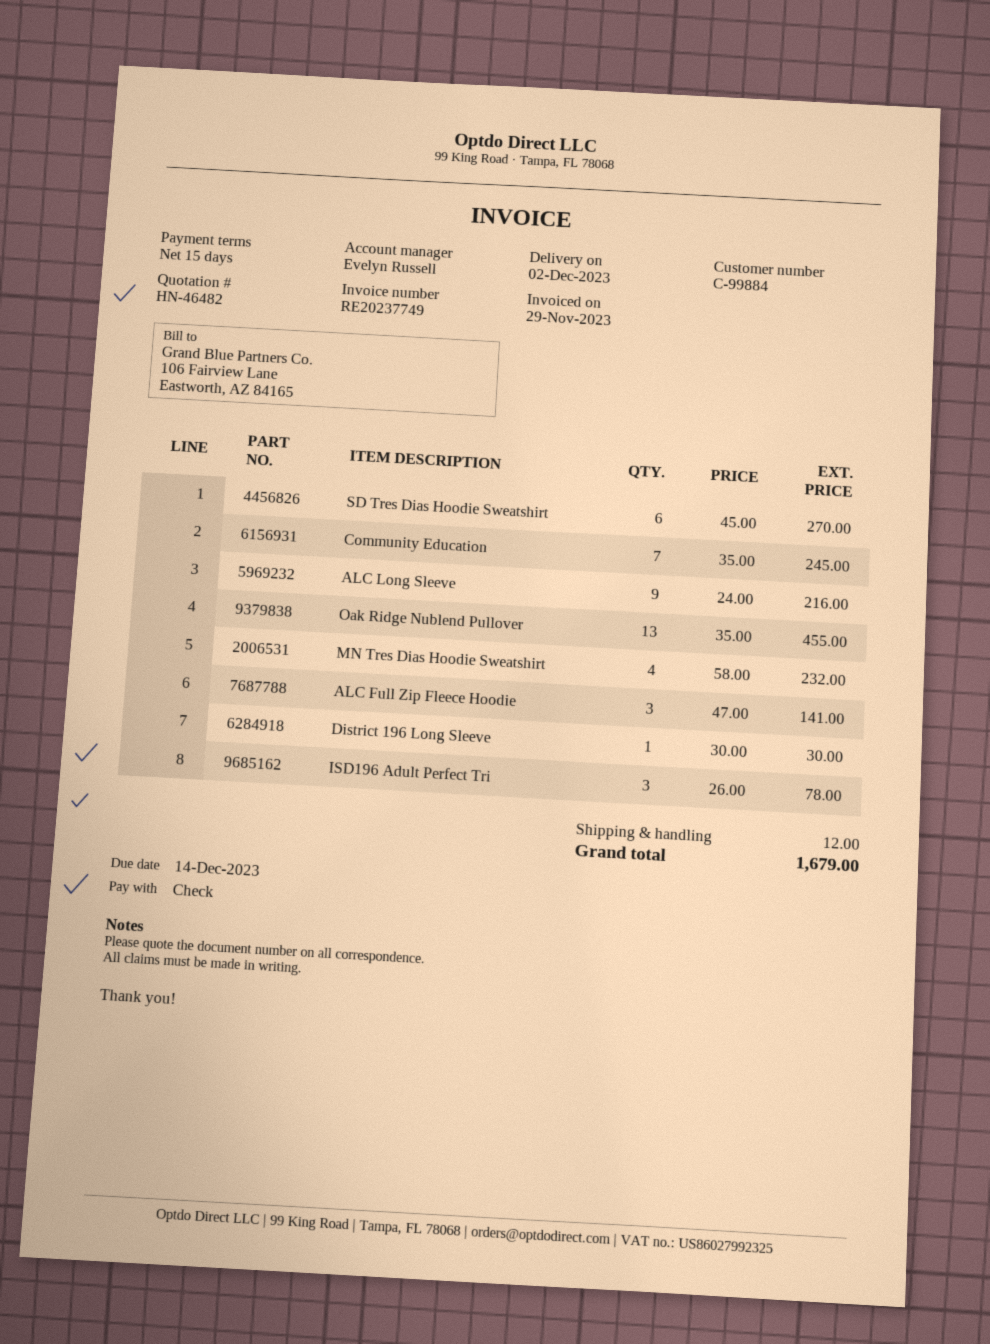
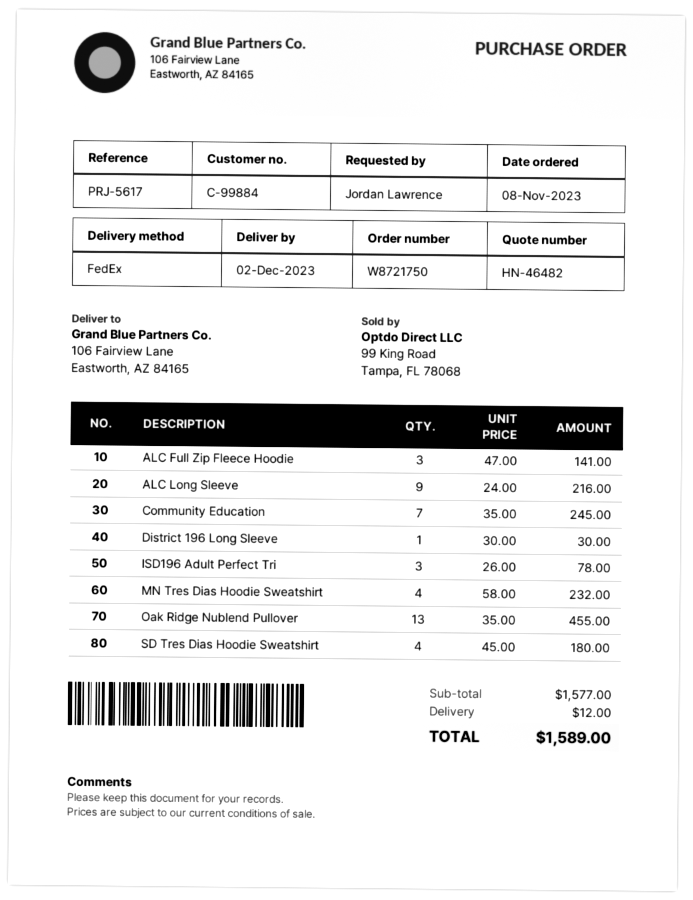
SD Tres Dias Hoodie Sweatshirt: 6 x 45.00 = 270.00 -> 4 x 45.00 = 180.00
total: 1679.00 -> 1589.00

